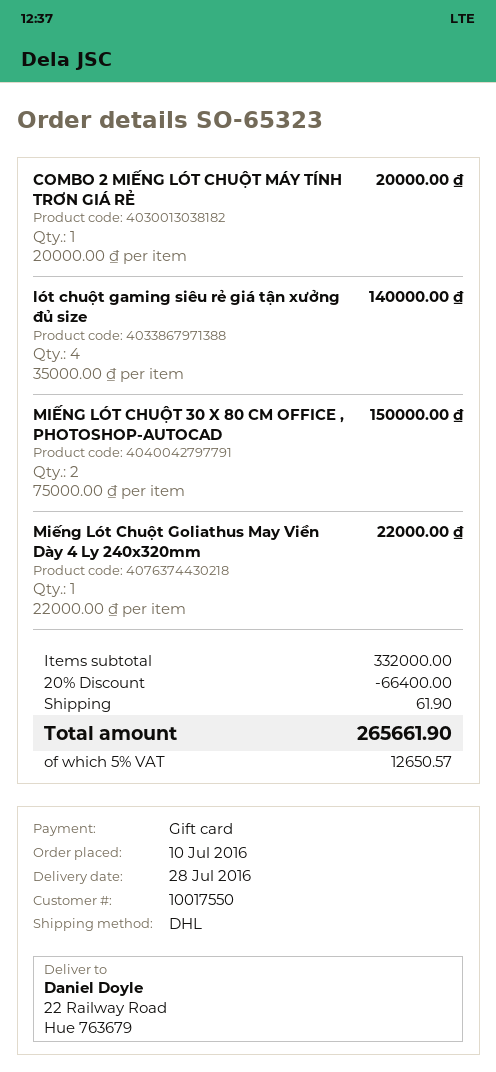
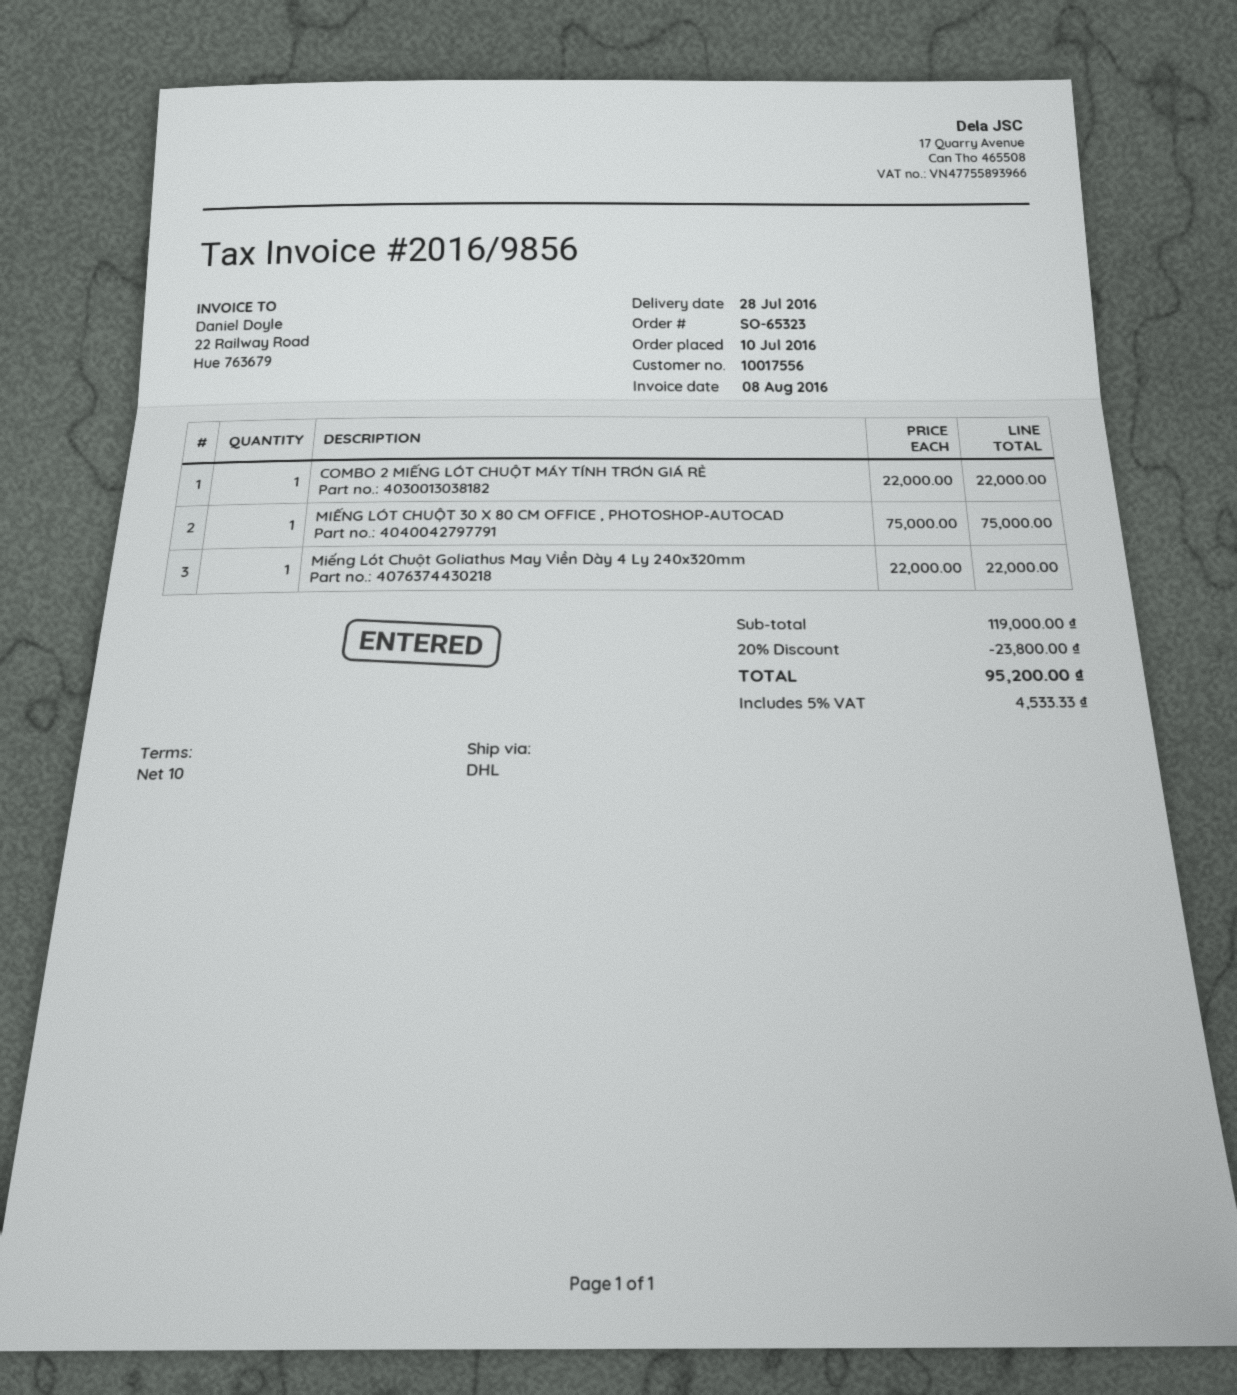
customer number: 10017550 -> 10017556
COMBO 2 MIẾNG LÓT CHUỘT MÁY TÍNH TRƠN GIÁ RẺ: 1 x 20000.00 = 20000.00 -> 1 x 22000.00 = 22000.00
lót chuột gaming siêu rẻ giá tận xưởng đủ size: 4 x 35000.00 = 140000.00 -> none
MIẾNG LÓT CHUỘT 30 X 80 CM OFFICE , PHOTOSHOP-AUTOCAD: 2 x 75000.00 = 150000.00 -> 1 x 75000.00 = 75000.00
subtotal: 332000.00 -> 119000.00
discount: 20% = 66400.00 -> 20% = 23800.00
shipping: 61.90 -> none
tax: 5% = 12650.57 -> 5% = 4533.33
total: 265661.90 -> 95200.00

